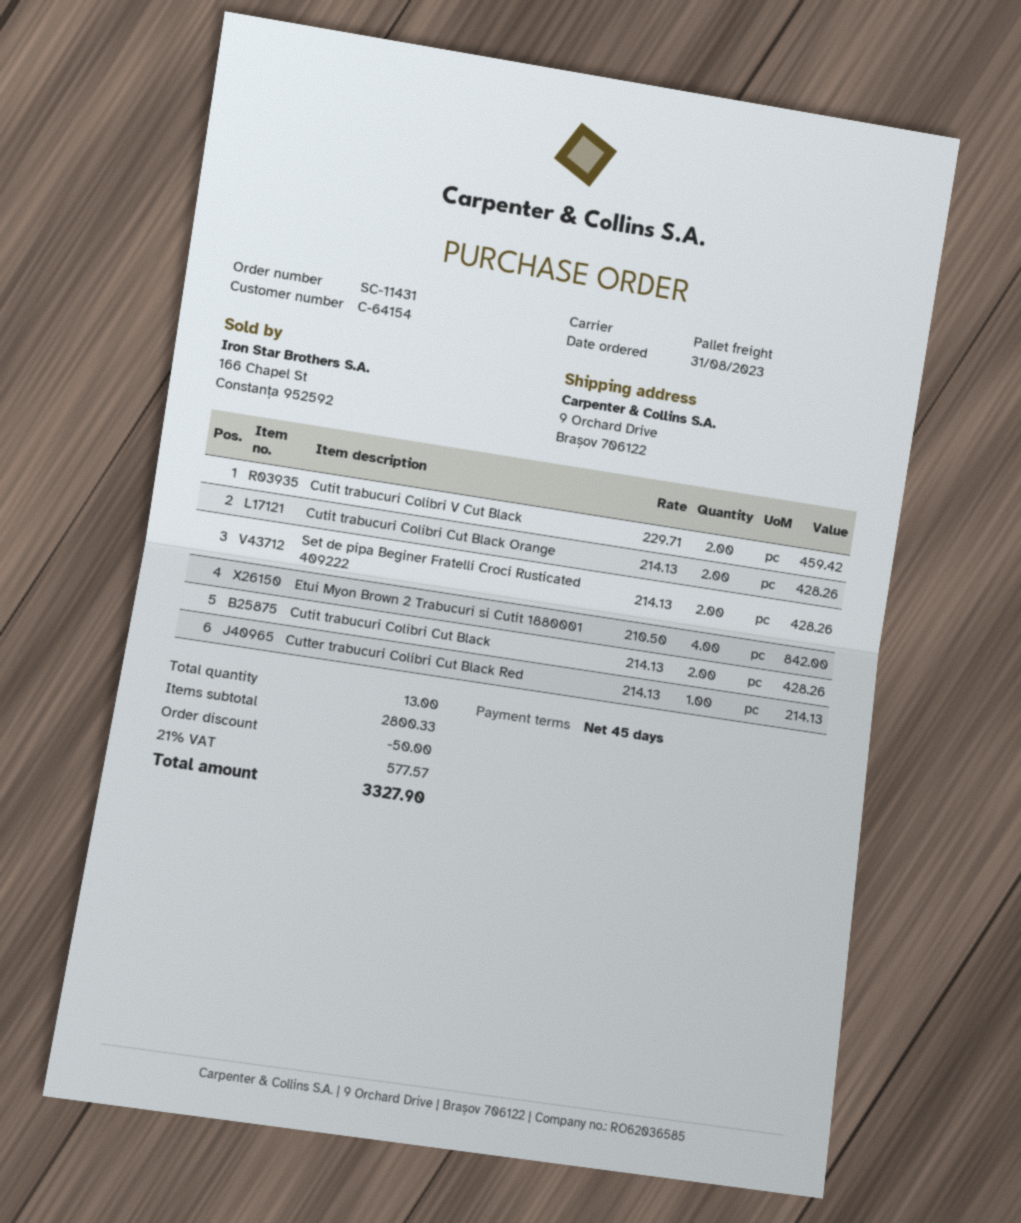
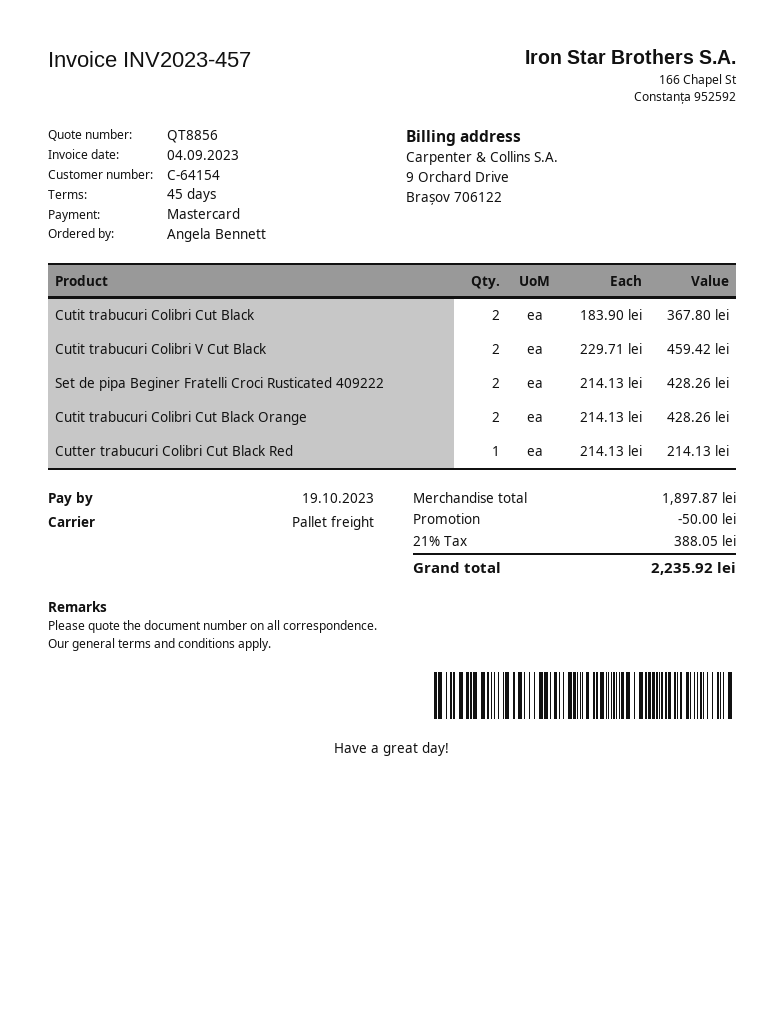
Etui Myon Brown 2 Trabucuri si Cutit 1880001: 4 x 210.50 = 842.00 -> none
Cutit trabucuri Colibri Cut Black: 2 x 214.13 = 428.26 -> 2 x 183.90 = 367.80
subtotal: 2800.33 -> 1897.87
tax: 21% = 577.57 -> 21% = 388.05
total: 3327.90 -> 2235.92

